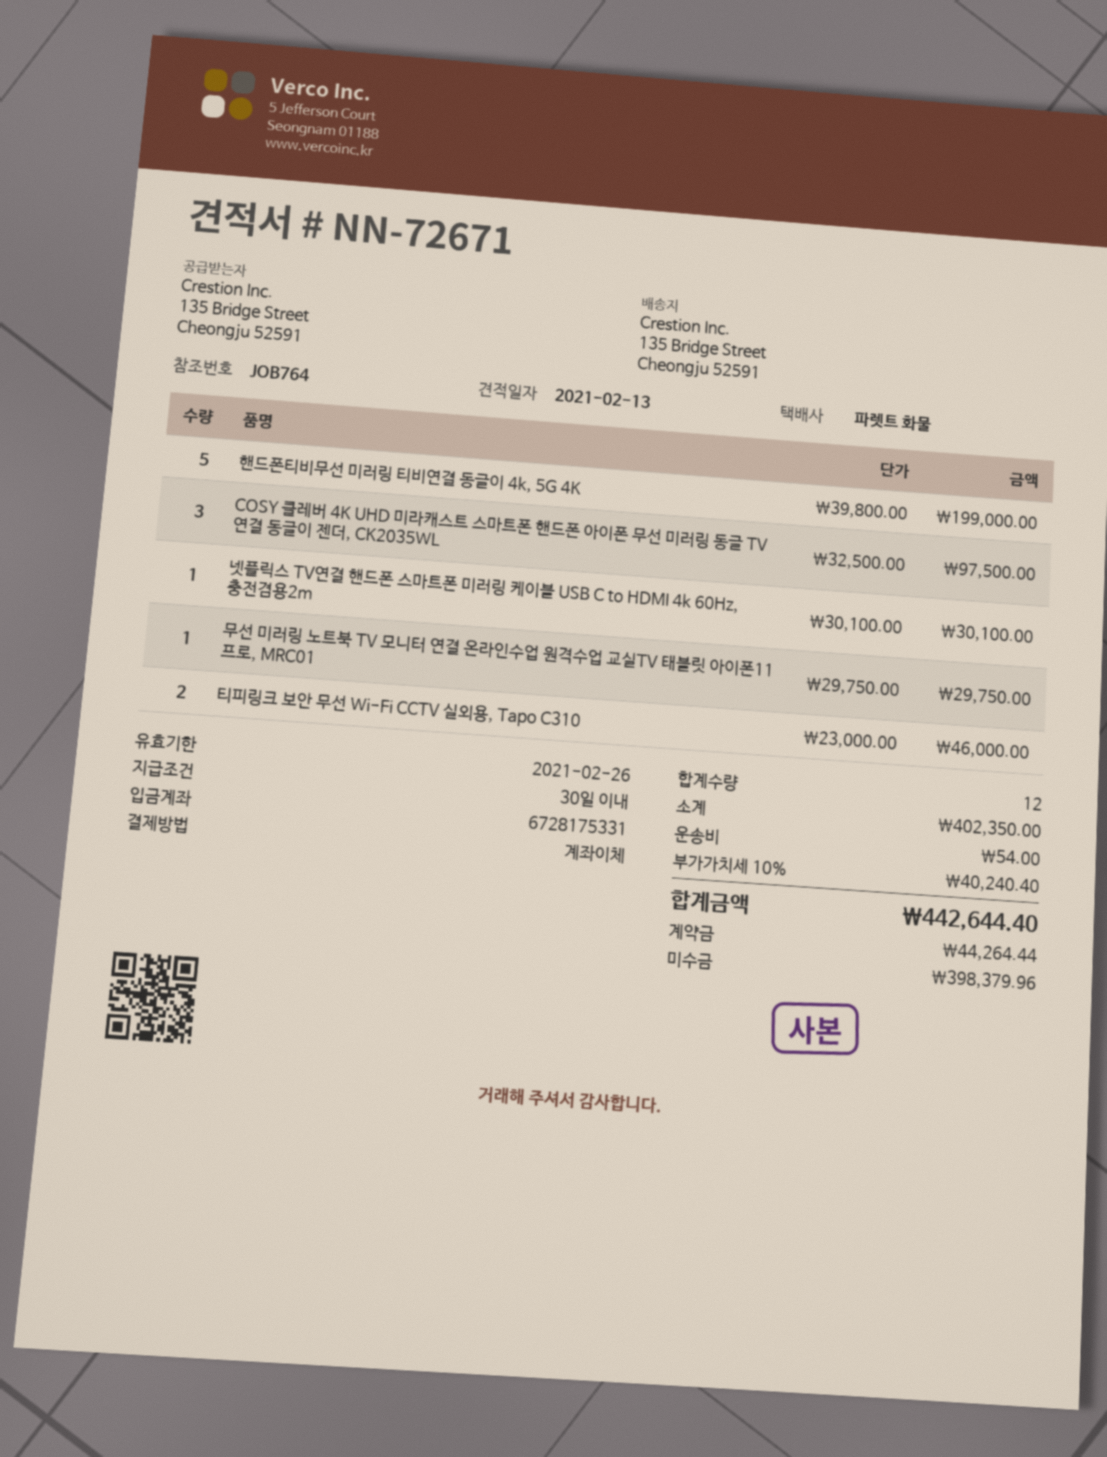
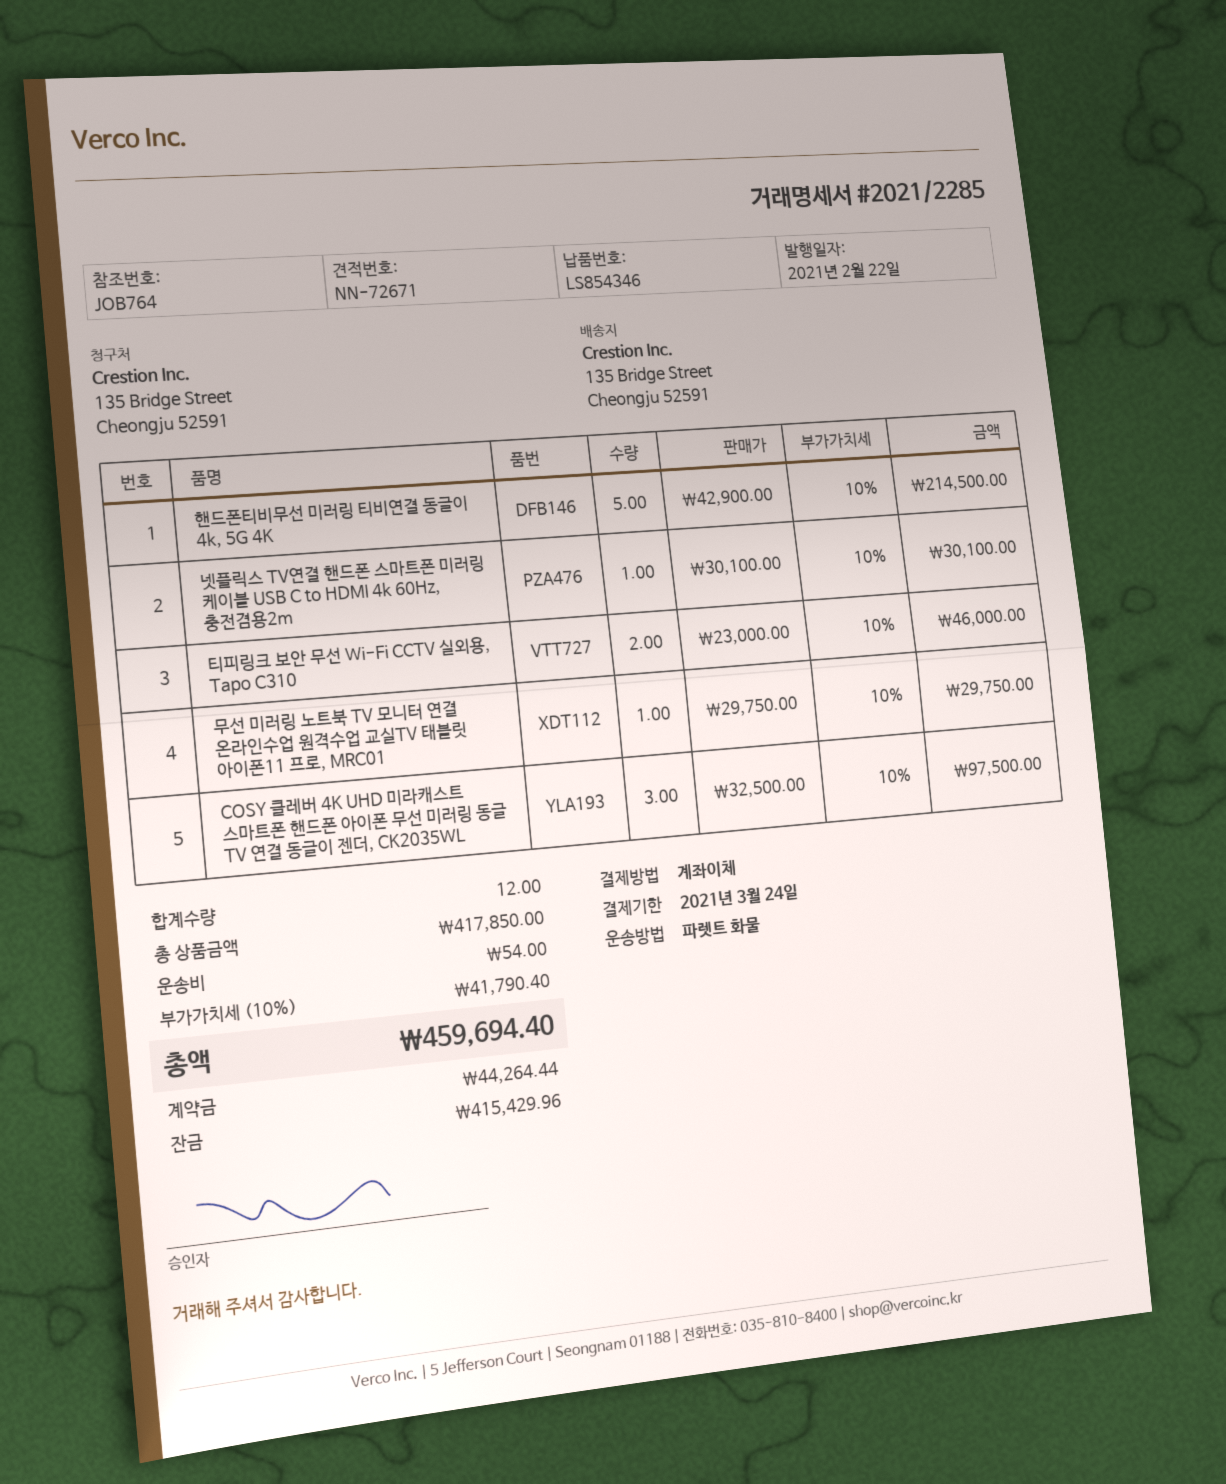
핸드폰티비무선 미러링 티비연결 동글이 4k, 5G 4K: 5 x 39800.00 = 199000.00 -> 5 x 42900.00 = 214500.00
subtotal: 402350.00 -> 417850.00
tax: 10% = 40240.40 -> 10% = 41790.40
total: 442644.40 -> 459694.40
balance: 398379.96 -> 415429.96

